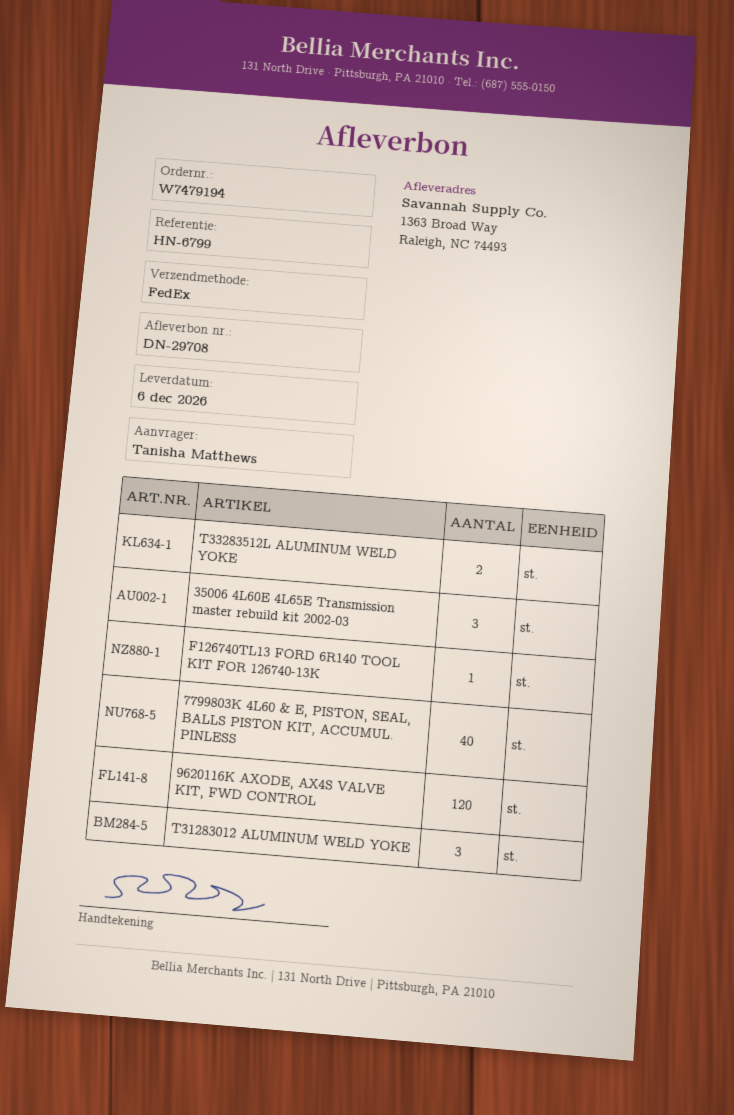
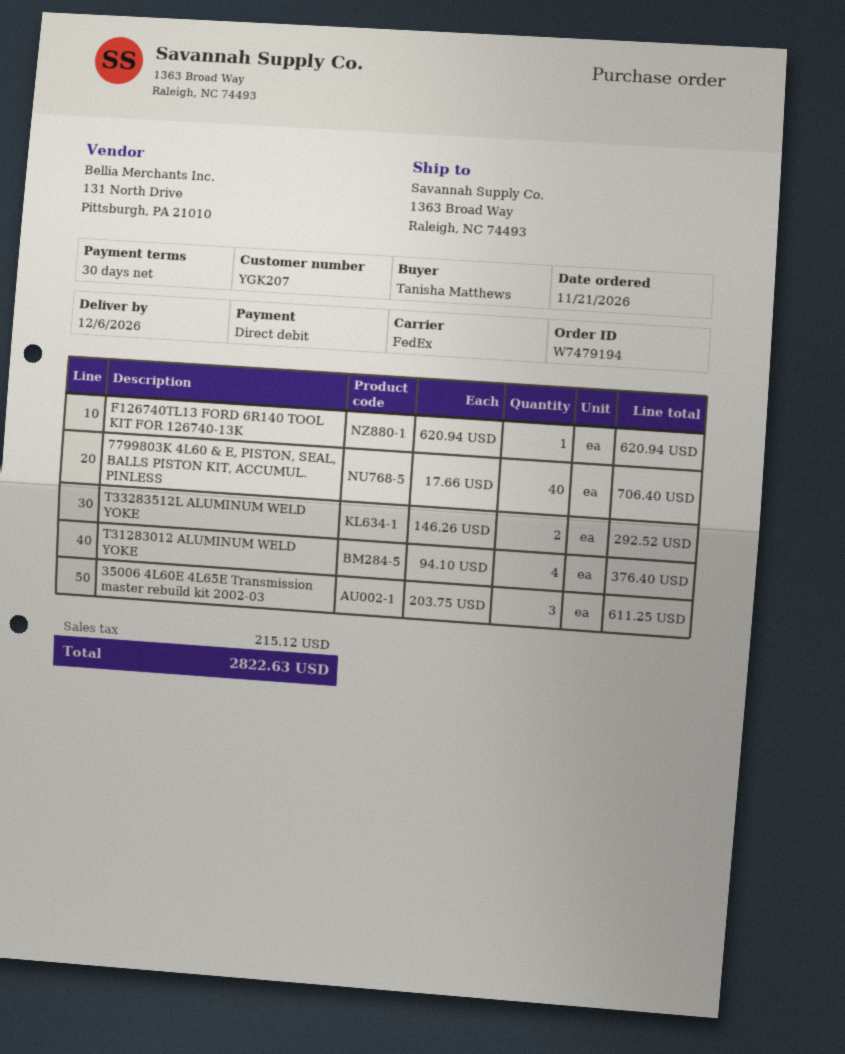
9620116K AXODE, AX4S VALVE KIT, FWD CONTROL: 120 -> none
T31283012 ALUMINUM WELD YOKE: 3 -> 4

